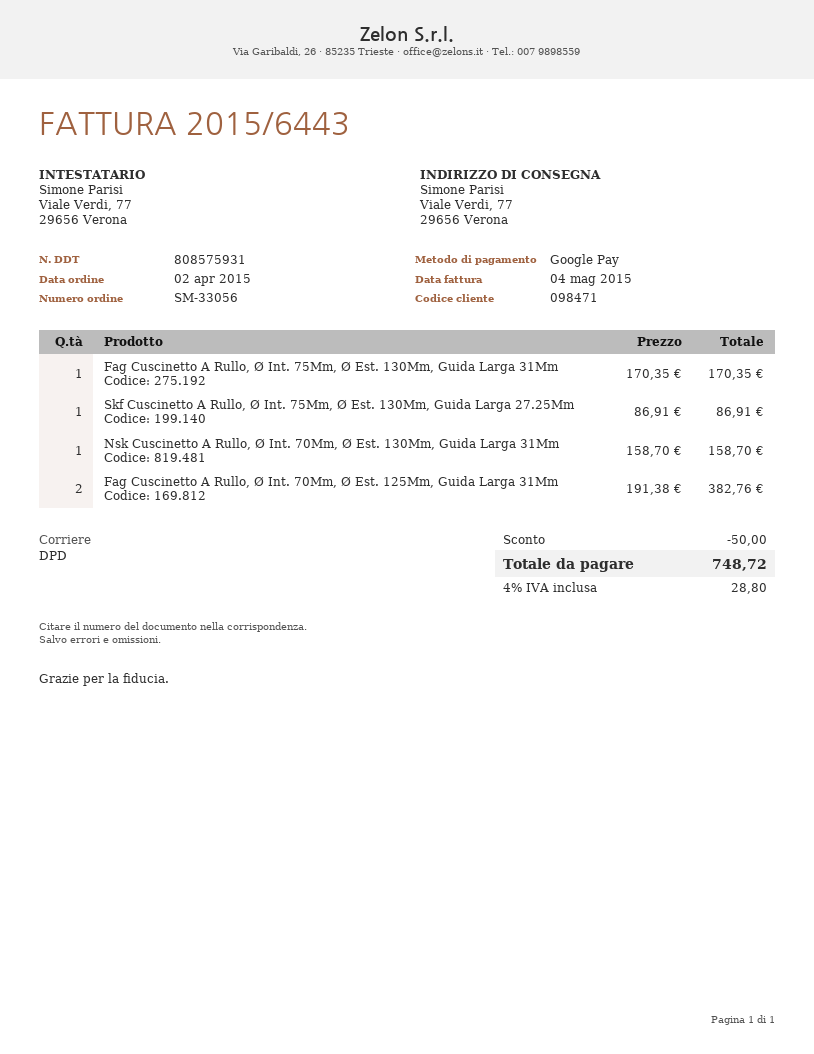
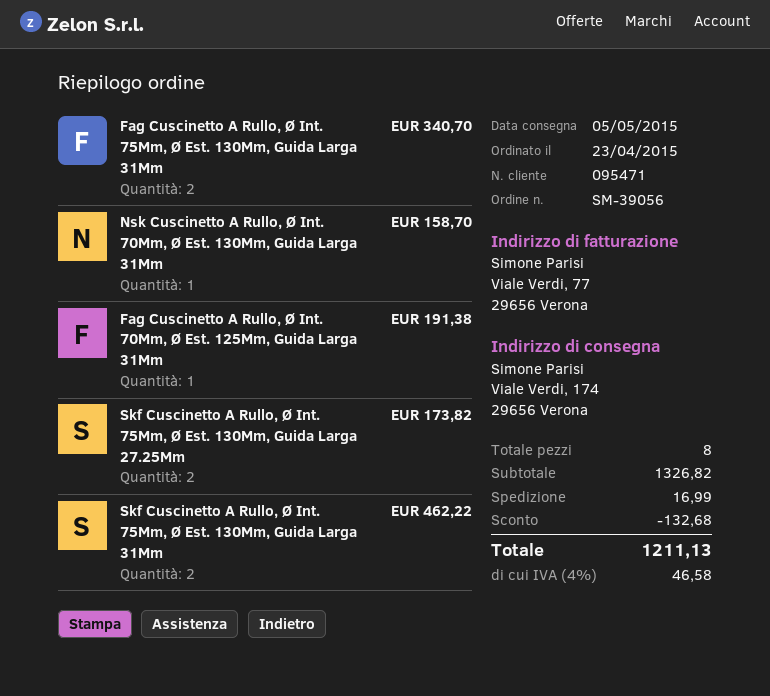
order number: SM-33056 -> SM-39056
order date: 2015-04-02 -> 2015-04-23
customer number: 098471 -> 095471
ship to: Viale Verdi, 77, 29656 Verona -> Viale Verdi, 174, 29656 Verona
Fag Cuscinetto A Rullo, Ø Int. 75Mm, Ø Est. 130Mm, Guida Larga 31Mm: 1 for 170.35 -> 2 for 340.70
Skf Cuscinetto A Rullo, Ø Int. 75Mm, Ø Est. 130Mm, Guida Larga 27.25Mm: 1 for 86.91 -> 2 for 173.82
Fag Cuscinetto A Rullo, Ø Int. 70Mm, Ø Est. 125Mm, Guida Larga 31Mm: 2 for 382.76 -> 1 for 191.38
Skf Cuscinetto A Rullo, Ø Int. 75Mm, Ø Est. 130Mm, Guida Larga 31Mm: none -> 2 for 462.22
discount: 50.00 -> 132.68
shipping: none -> 16.99
tax: 4% = 28.80 -> 4% = 46.58
total: 748.72 -> 1211.13

